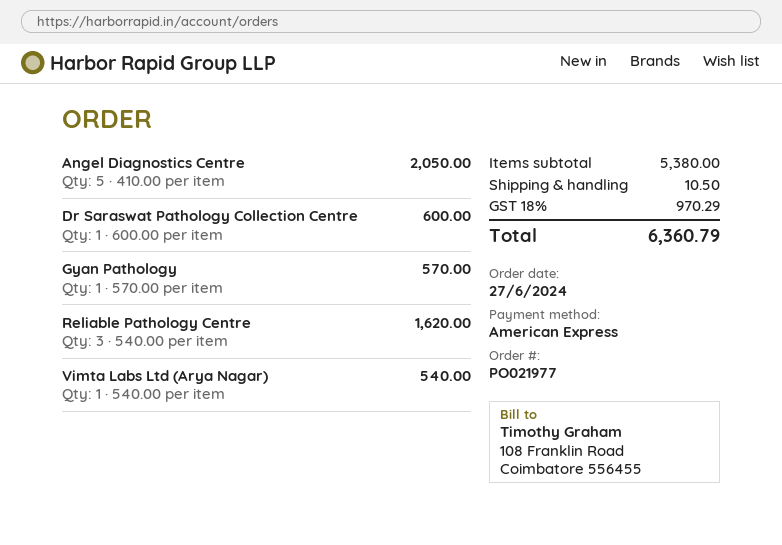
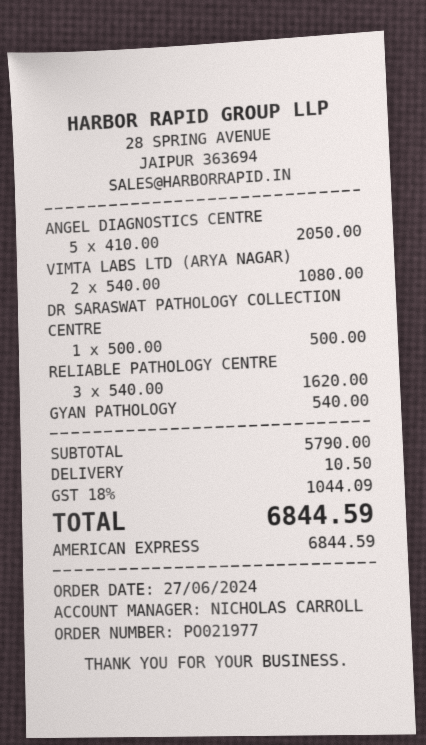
Dr Saraswat Pathology Collection Centre: 1 x 600.00 = 600.00 -> 1 x 500.00 = 500.00
Gyan Pathology: 1 x 570.00 = 570.00 -> 1 x 540.00 = 540.00
Vimta Labs Ltd (Arya Nagar): 1 x 540.00 = 540.00 -> 2 x 540.00 = 1080.00
subtotal: 5380.00 -> 5790.00
tax: 18% = 970.29 -> 18% = 1044.09
total: 6360.79 -> 6844.59

